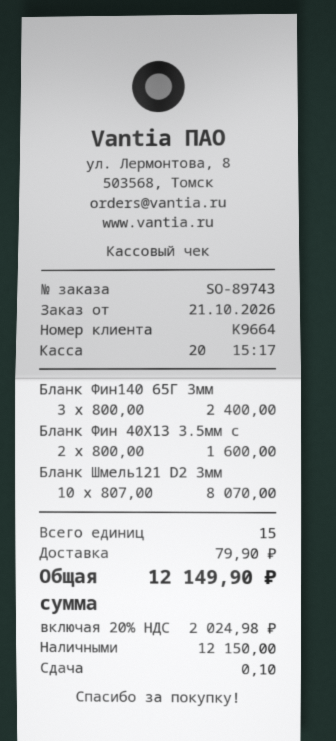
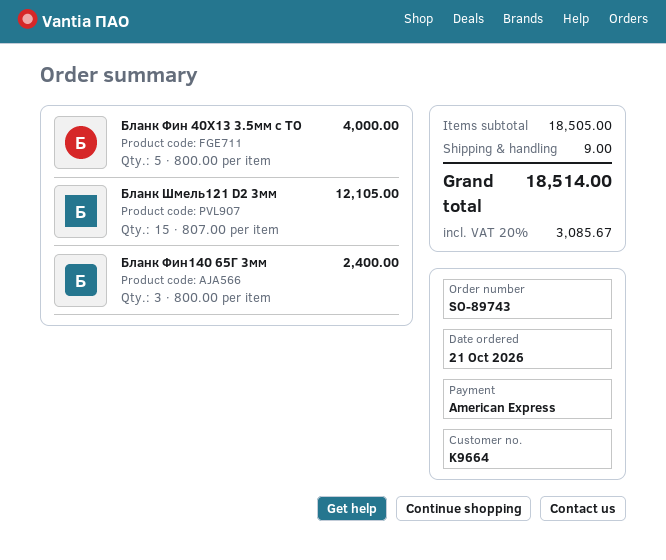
payment method: cash -> American Express
Бланк Фин 40Х13 3.5мм с: 2 x 800.00 = 1600.00 -> 5 x 800.00 = 4000.00
Бланк Шмель121 D2 3мм: 10 x 807.00 = 8070.00 -> 15 x 807.00 = 12105.00
shipping: 79.90 -> 9.00
tax: 20% = 2024.98 -> 20% = 3085.67
total: 12149.90 -> 18514.00

